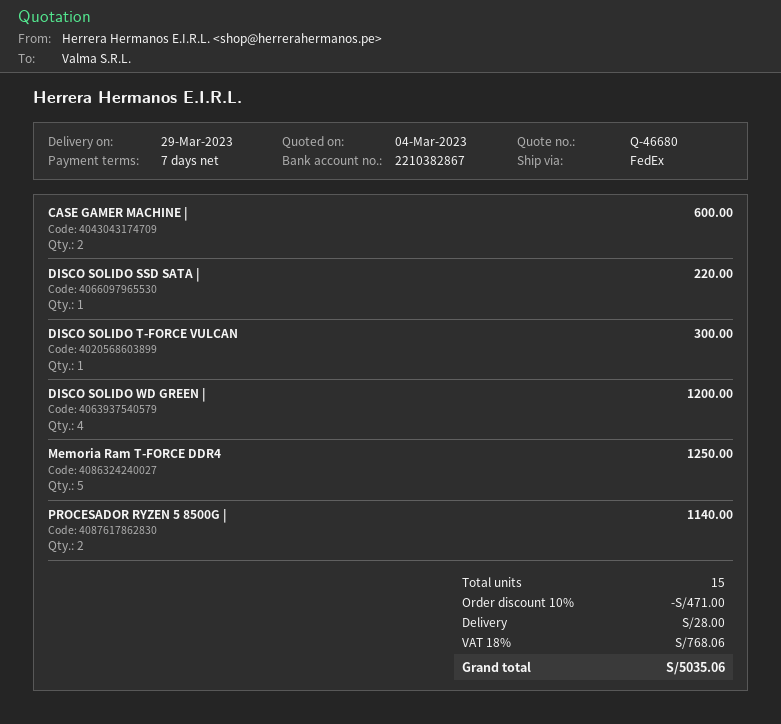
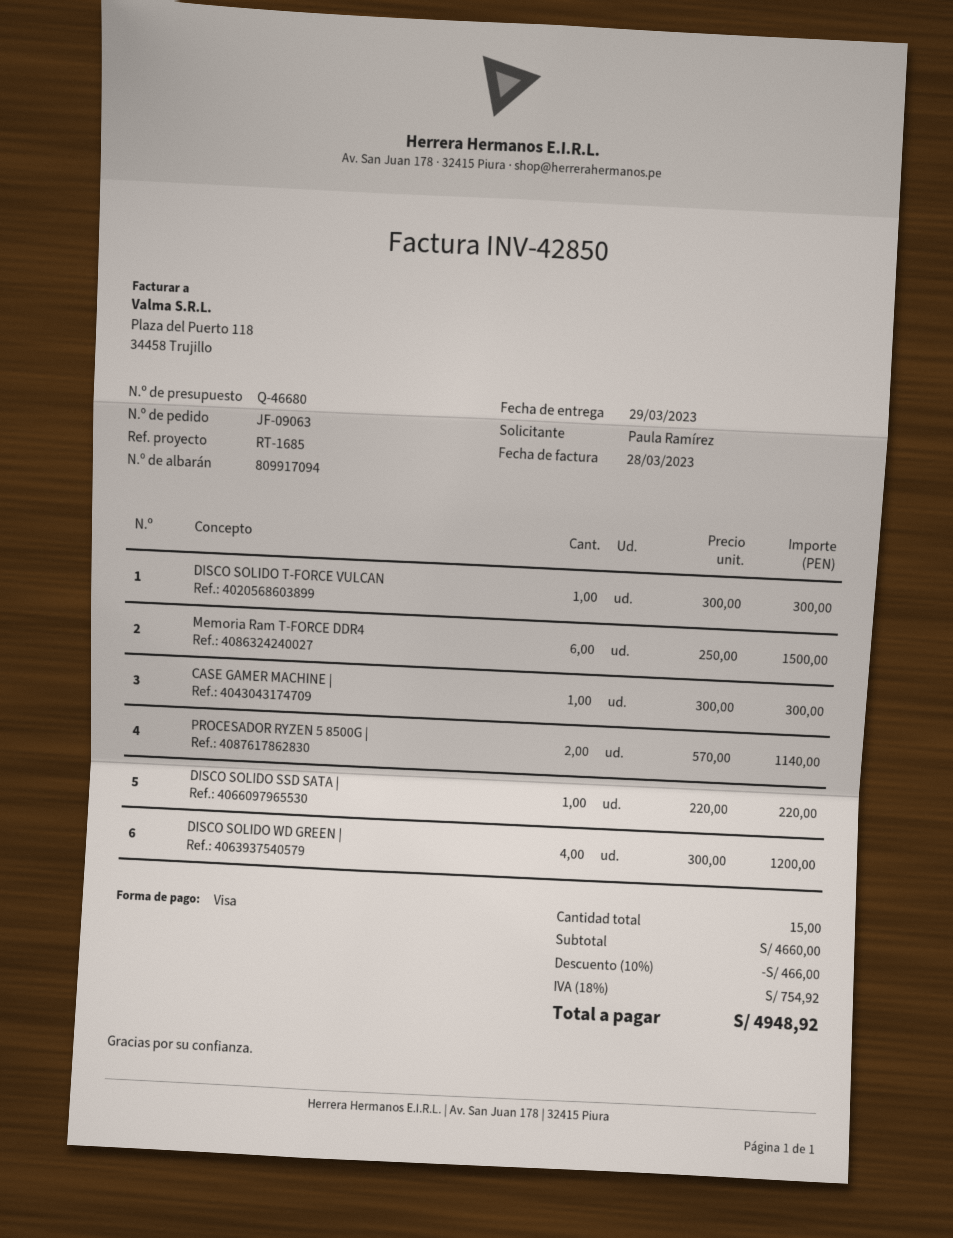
CASE GAMER MACHINE |: 2 for 600.00 -> 1 for 300.00
Memoria Ram T-FORCE DDR4: 5 for 1250.00 -> 6 for 1500.00
discount: 10% = 471.00 -> 10% = 466.00
shipping: 28.00 -> none
tax: 18% = 768.06 -> 18% = 754.92
total: 5035.06 -> 4948.92

